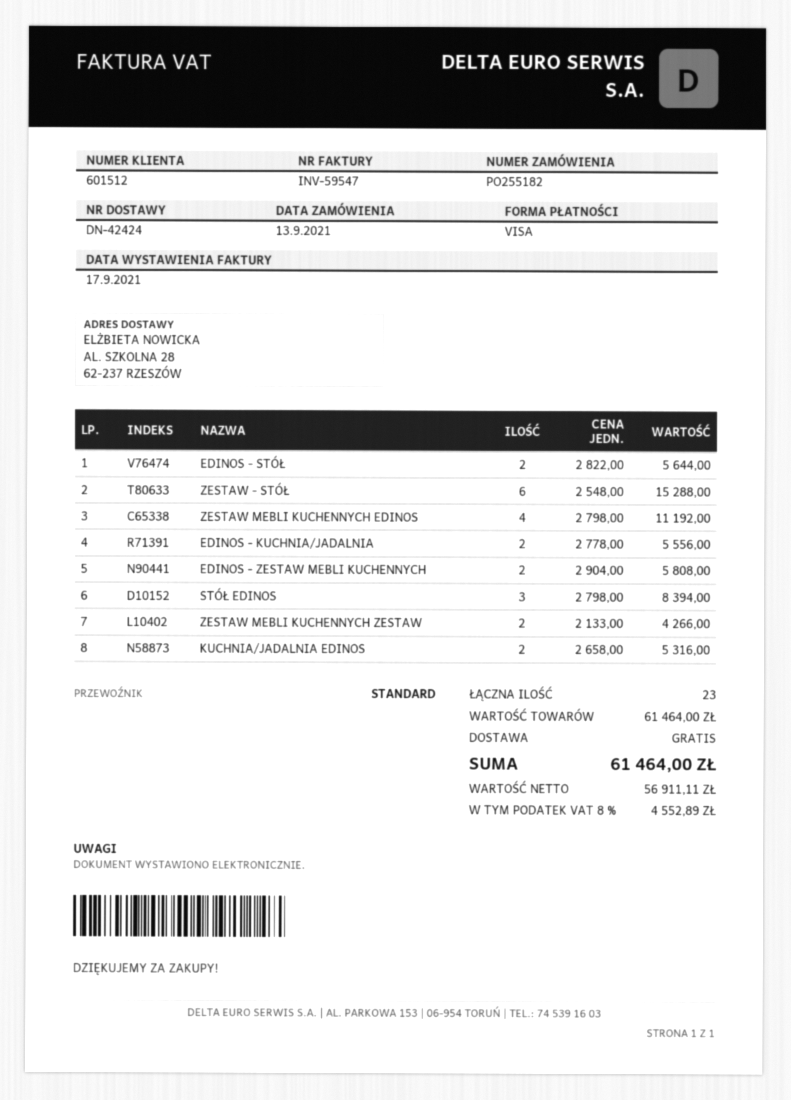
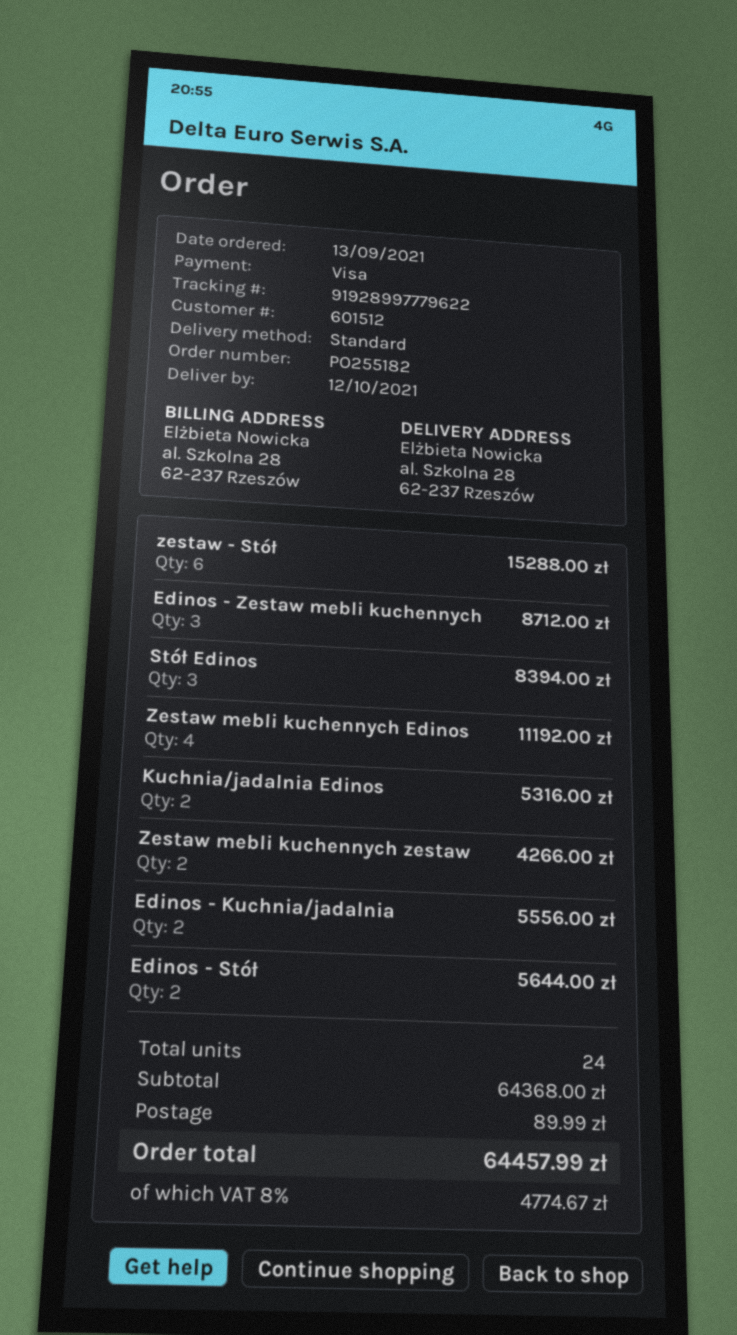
EDINOS - ZESTAW MEBLI KUCHENNYCH: 2 for 5808.00 -> 3 for 8712.00
total quantity: 23 -> 24
subtotal: 61464.00 -> 64368.00
shipping: 0.00 -> 89.99
tax: 8% = 4552.89 -> 8% = 4774.67
total: 61464.00 -> 64457.99

